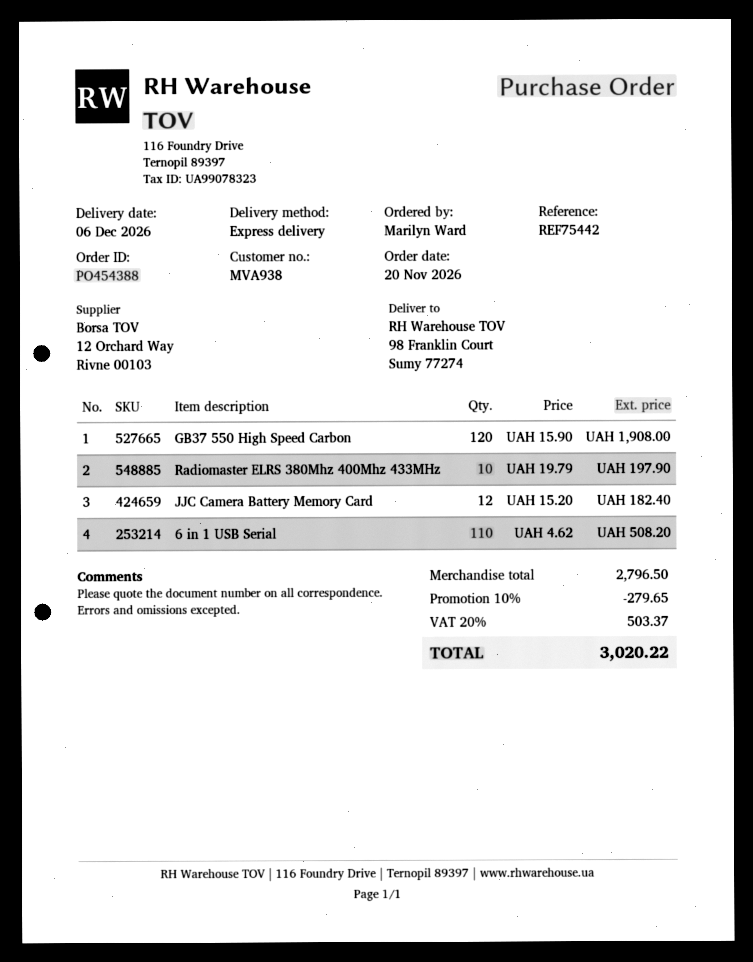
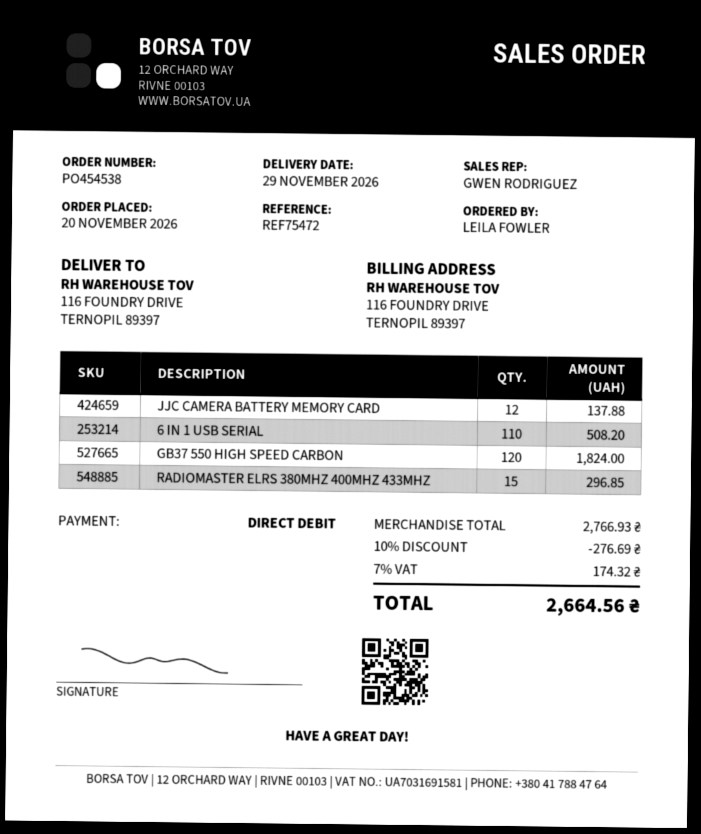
order number: PO454388 -> PO454538
delivery date: 2026-12-06 -> 2026-11-29
reference: REF75442 -> REF75472
ordered by: Marilyn Ward -> LEILA FOWLER
ship to: 98 Franklin Court, Sumy 77274 -> 116 FOUNDRY DRIVE, TERNOPIL 89397
GB37 550 High Speed Carbon: 120 for 1908.00 -> 120 for 1824.00
Radiomaster ELRS 380Mhz 400Mhz 433MHz: 10 for 197.90 -> 15 for 296.85
JJC Camera Battery Memory Card: 12 for 182.40 -> 12 for 137.88
subtotal: 2796.50 -> 2766.93
discount: 10% = 279.65 -> 10% = 276.69
tax: 20% = 503.37 -> 7% = 174.32
total: 3020.22 -> 2664.56

